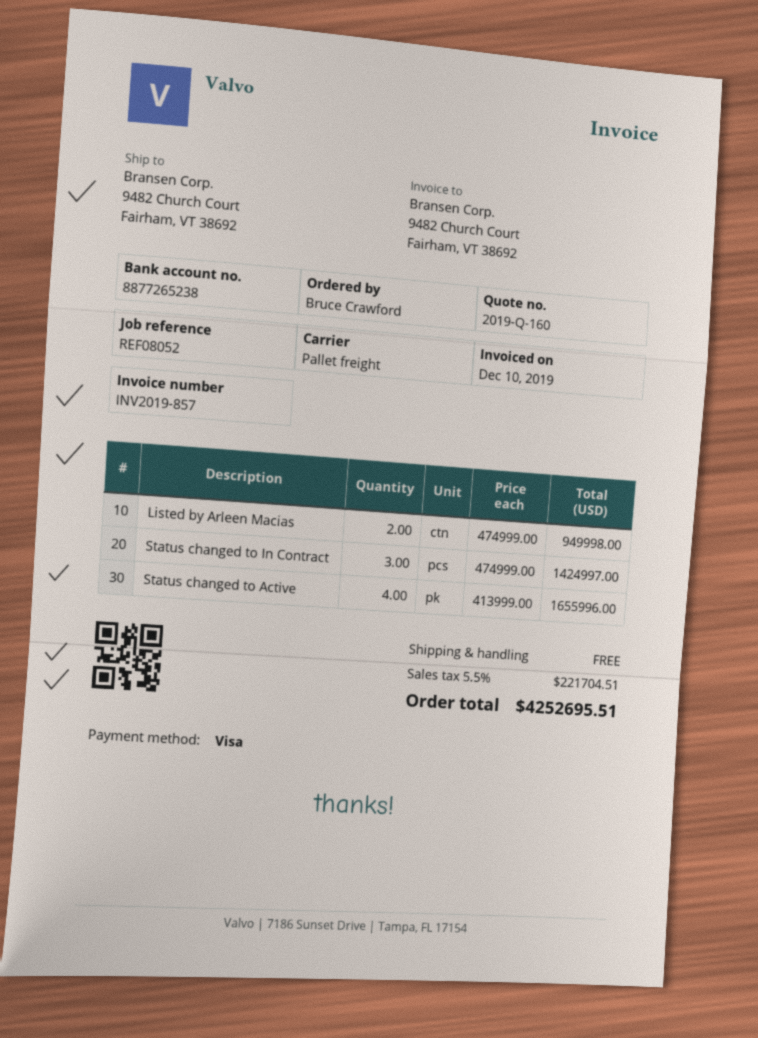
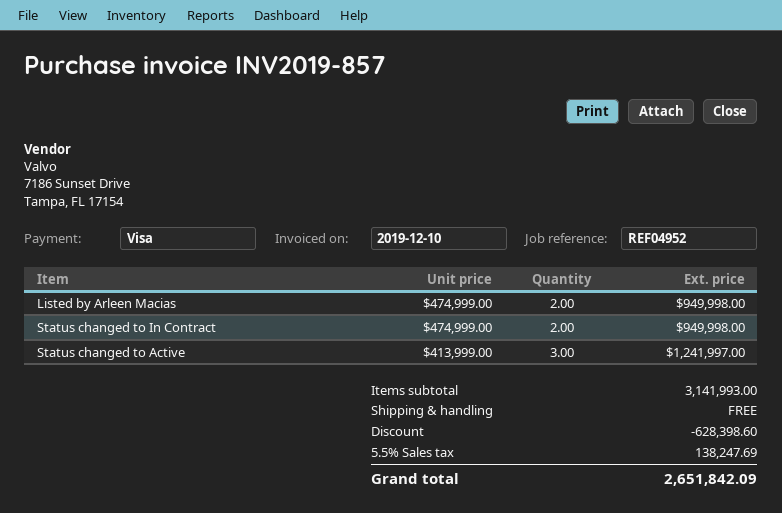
reference: REF08052 -> REF04952
Status changed to In Contract: 3 x 474999.00 = 1424997.00 -> 2 x 474999.00 = 949998.00
Status changed to Active: 4 x 413999.00 = 1655996.00 -> 3 x 413999.00 = 1241997.00
discount: none -> 628398.60
tax: 5.5% = 221704.51 -> 5.5% = 138247.69
total: 4252695.51 -> 2651842.09

